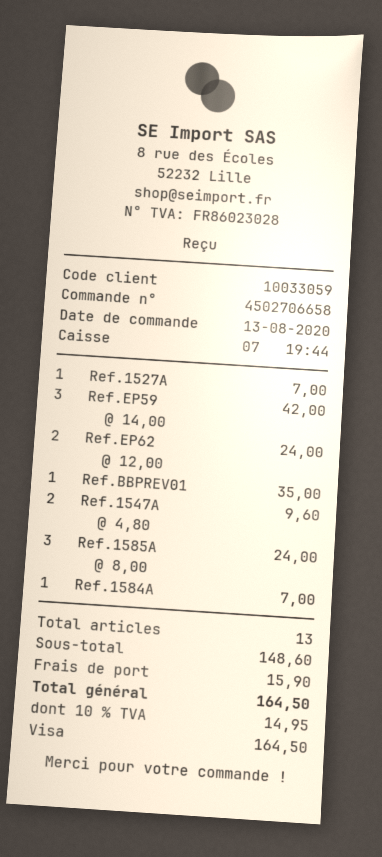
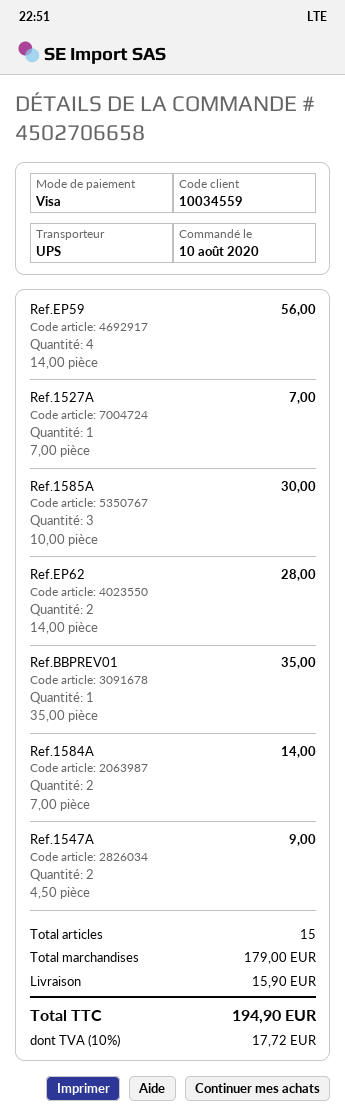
order date: 2020-08-13 -> 2020-08-10
customer number: 10033059 -> 10034559
Ref.EP59: 3 x 14.00 = 42.00 -> 4 x 14.00 = 56.00
Ref.EP62: 2 x 12.00 = 24.00 -> 2 x 14.00 = 28.00
Ref.1547A: 2 x 4.80 = 9.60 -> 2 x 4.50 = 9.00
Ref.1585A: 3 x 8.00 = 24.00 -> 3 x 10.00 = 30.00
Ref.1584A: 1 x 7.00 = 7.00 -> 2 x 7.00 = 14.00
total quantity: 13 -> 15
subtotal: 148.60 -> 179.00
tax: 10% = 14.95 -> 10% = 17.72
total: 164.50 -> 194.90

